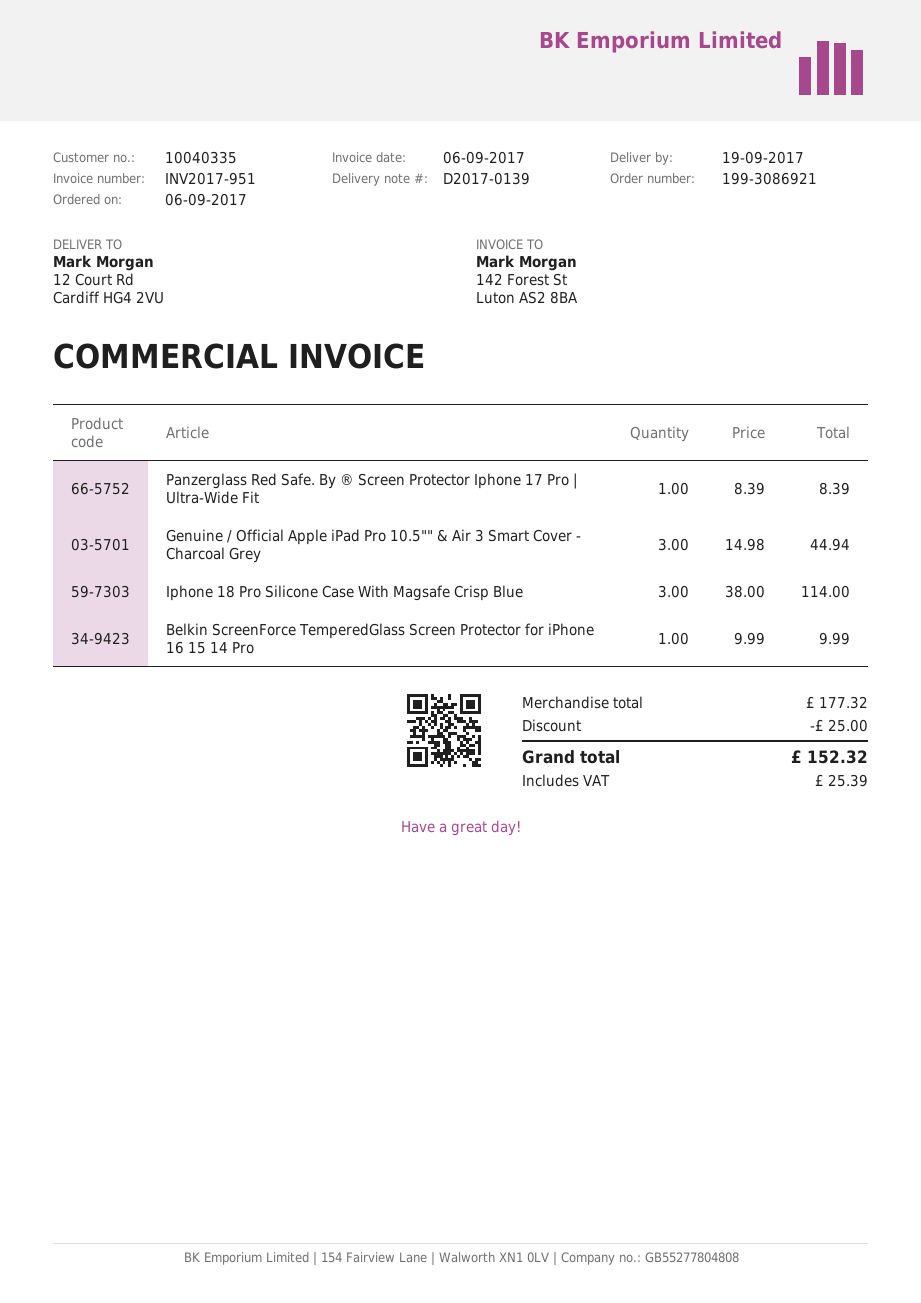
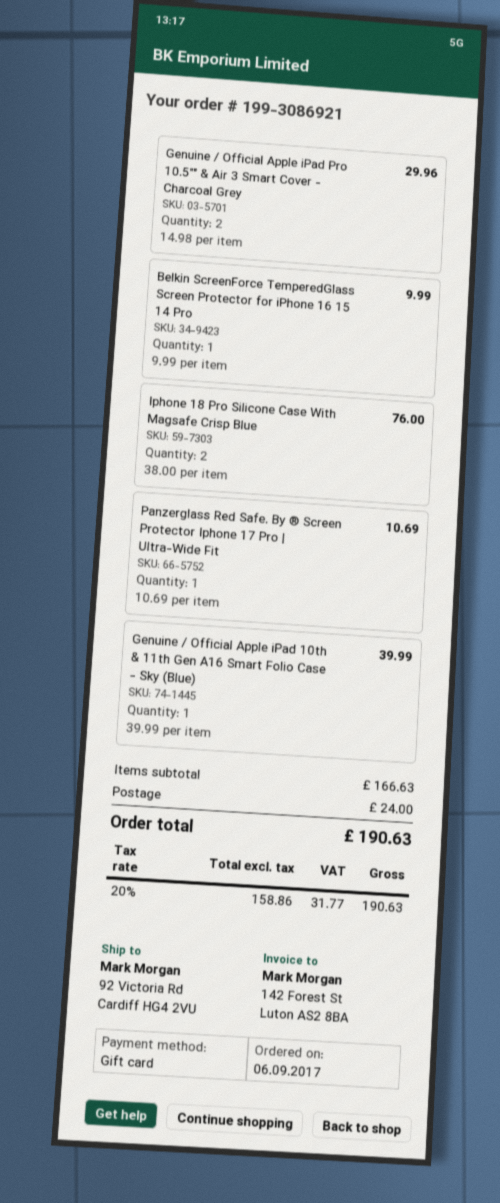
ship to: 12 Court Rd, Cardiff HG4 2VU -> 92 Victoria Rd, Cardiff HG4 2VU
Panzerglass Red Safe. By ® Screen Protector Iphone 17 Pro | Ultra-Wide Fit: 1 x 8.39 = 8.39 -> 1 x 10.69 = 10.69
Genuine / Official Apple iPad Pro 10.5"" & Air 3 Smart Cover - Charcoal Grey: 3 x 14.98 = 44.94 -> 2 x 14.98 = 29.96
Iphone 18 Pro Silicone Case With Magsafe Crisp Blue: 3 x 38.00 = 114.00 -> 2 x 38.00 = 76.00
Genuine / Official Apple iPad 10th & 11th Gen A16 Smart Folio Case - Sky (Blue): none -> 1 x 39.99 = 39.99
subtotal: 177.32 -> 166.63
discount: 25.00 -> none
shipping: none -> 24.00
tax: 25.39 -> 31.77
total: 152.32 -> 190.63

